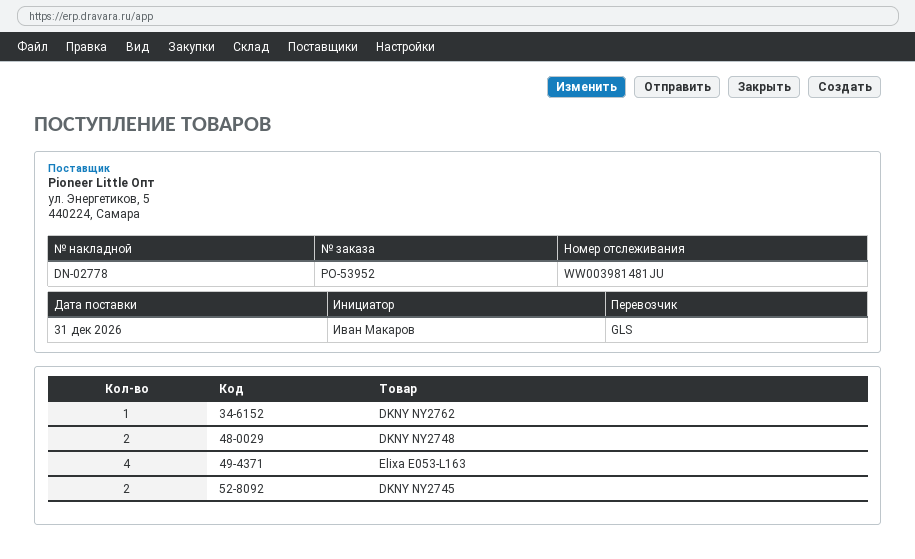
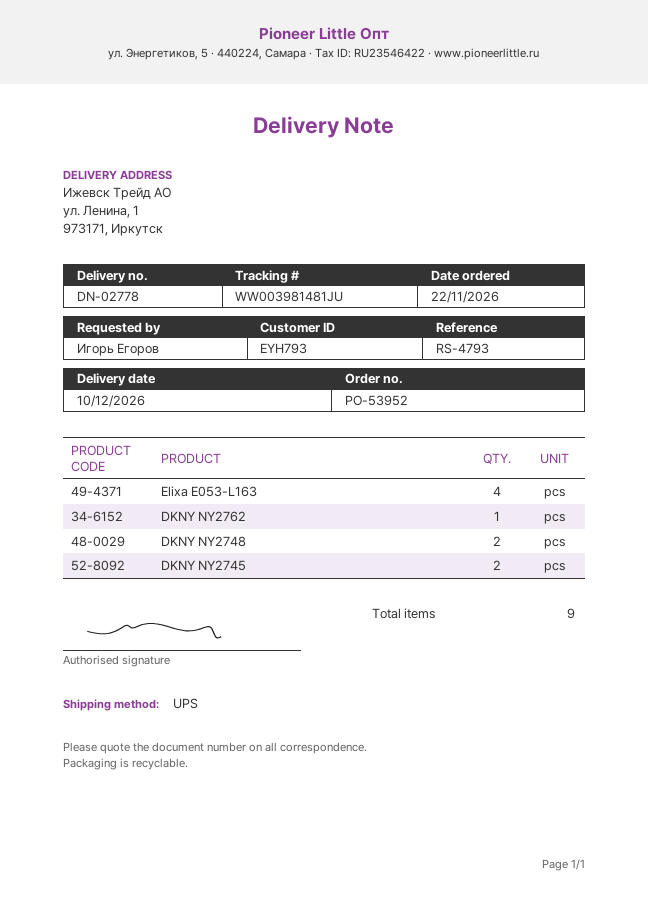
delivery date: 2026-12-31 -> 2026-12-10
ordered by: Иван Макаров -> Игорь Егоров
shipping method: GLS -> UPS

